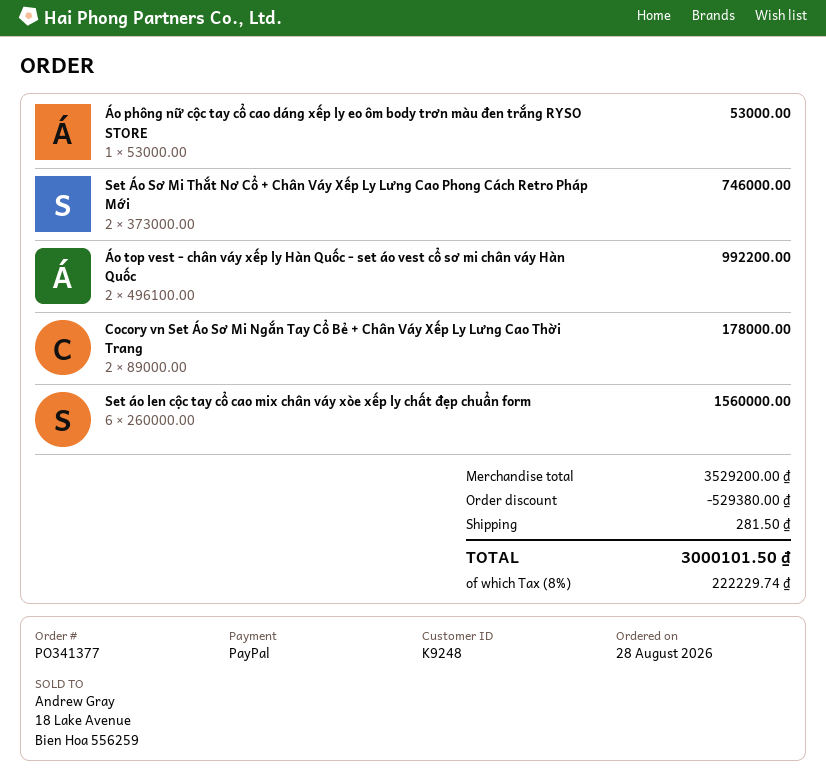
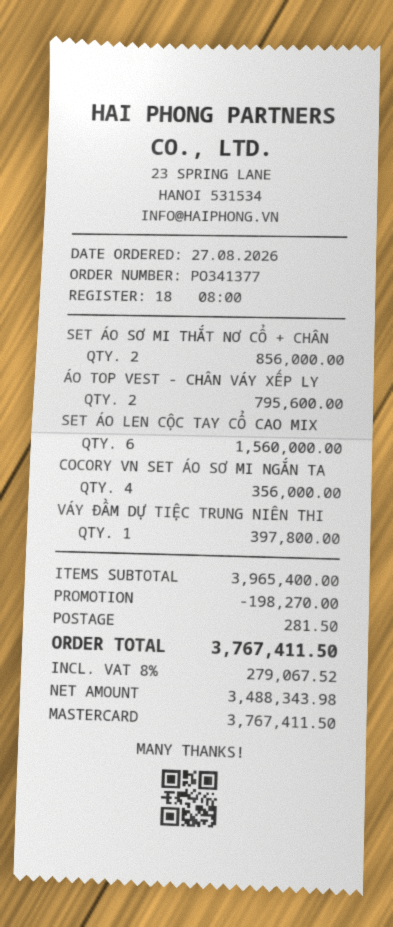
order date: 2026-08-28 -> 2026-08-27
payment method: PayPal -> Mastercard
Áo phông nữ cộc tay cổ cao dáng xếp ly eo ôm body trơn màu đen trắng RYSO STORE: 1 for 53000.00 -> none
Set Áo Sơ Mi Thắt Nơ Cổ + Chân Váy Xếp Ly Lưng Cao Phong Cách Retro Pháp Mới: 2 for 746000.00 -> 2 for 856000.00
Áo top vest - chân váy xếp ly Hàn Quốc - set áo vest cổ sơ mi chân váy Hàn Quốc: 2 for 992200.00 -> 2 for 795600.00
Cocory vn Set Áo Sơ Mi Ngắn Tay Cổ Bẻ + Chân Váy Xếp Ly Lưng Cao Thời Trang: 2 for 178000.00 -> 4 for 356000.00
VÁY ĐẦM DỰ TIỆC TRUNG NIÊN THI: none -> 1 for 397800.00
subtotal: 3529200.00 -> 3965400.00
discount: 529380.00 -> 198270.00
tax: 8% = 222229.74 -> 8% = 279067.52
total: 3000101.50 -> 3767411.50

